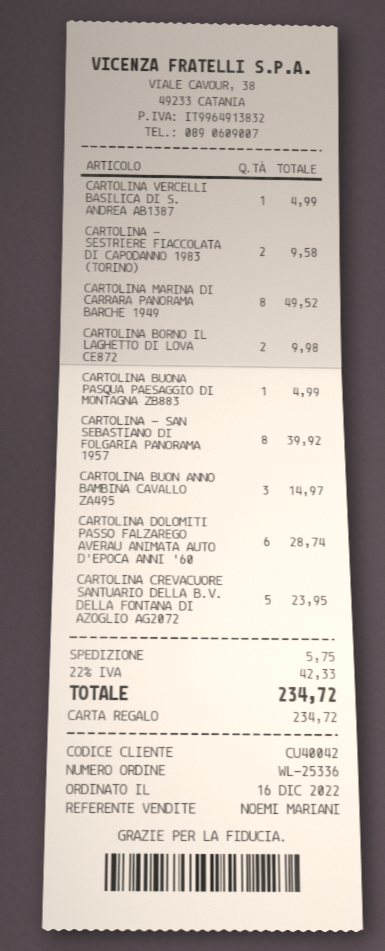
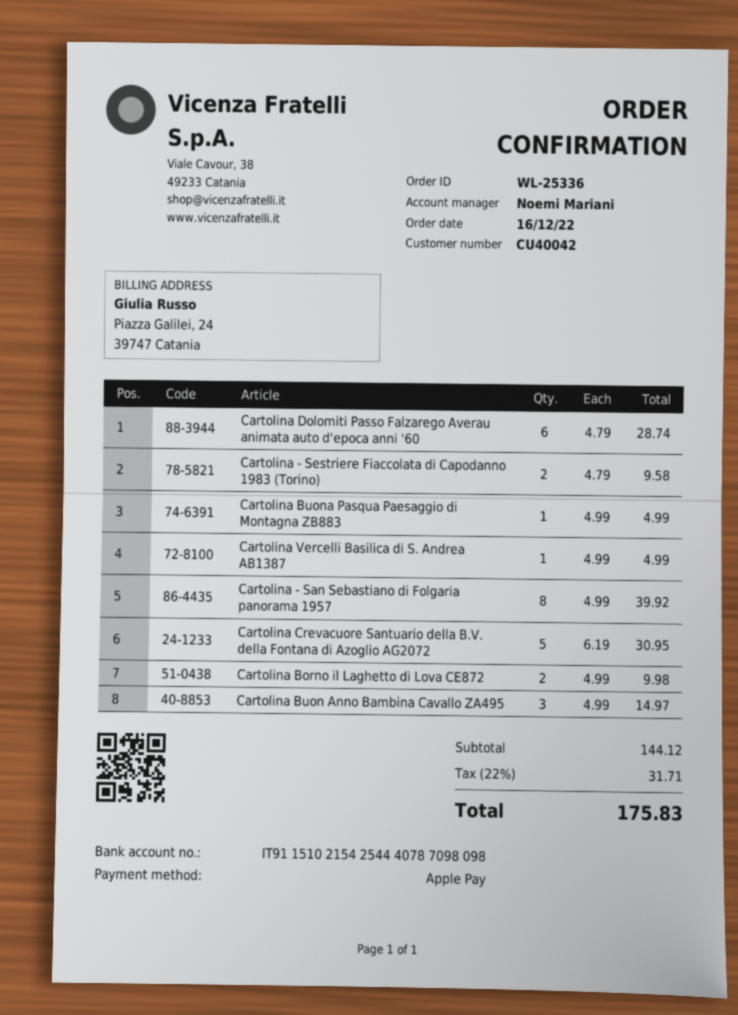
payment method: gift card -> Apple Pay
CARTOLINA MARINA DI CARRARA PANORAMA BARCHE 1949: 8 for 49.52 -> none
CARTOLINA CREVACUORE SANTUARIO DELLA B.V. DELLA FONTANA DI AZOGLIO AG2072: 5 for 23.95 -> 5 for 30.95
shipping: 5.75 -> none
tax: 22% = 42.33 -> 22% = 31.71
total: 234.72 -> 175.83

